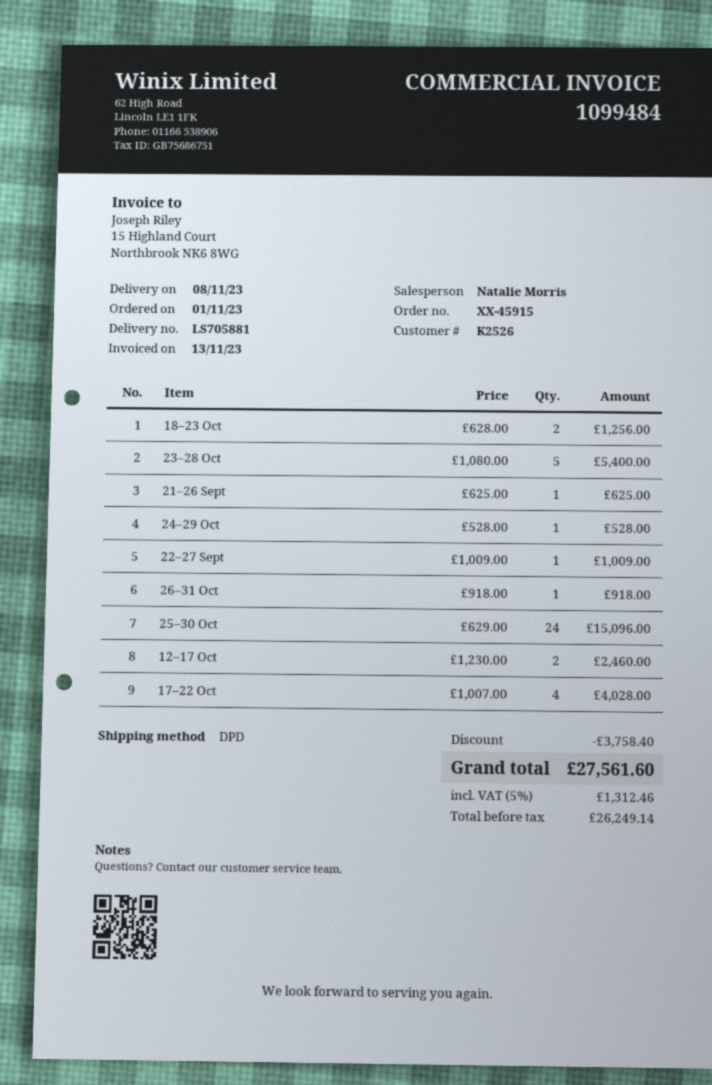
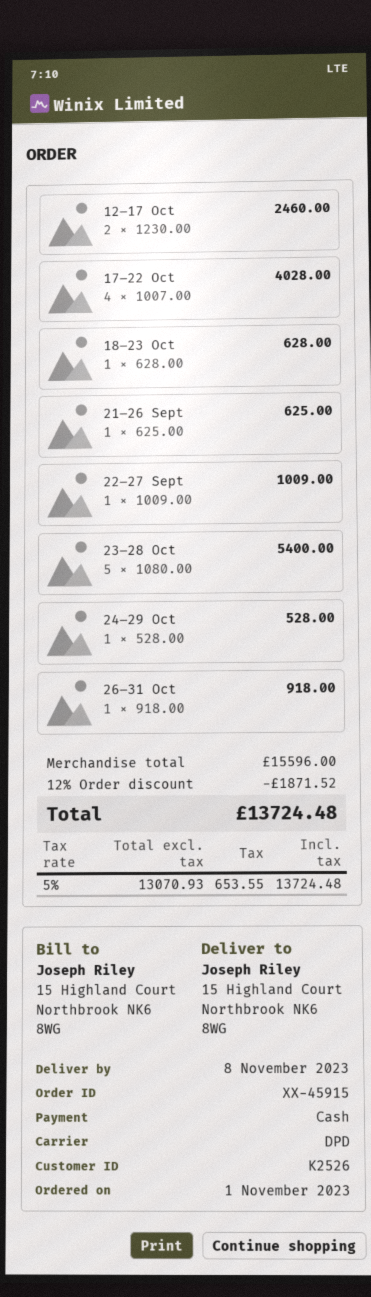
18–23 Oct: 2 x 628.00 = 1256.00 -> 1 x 628.00 = 628.00
25–30 Oct: 24 x 629.00 = 15096.00 -> none
discount: 3758.40 -> 1871.52
net: 26249.14 -> 13070.93
tax: 5% = 1312.46 -> 5% = 653.55
total: 27561.60 -> 13724.48

